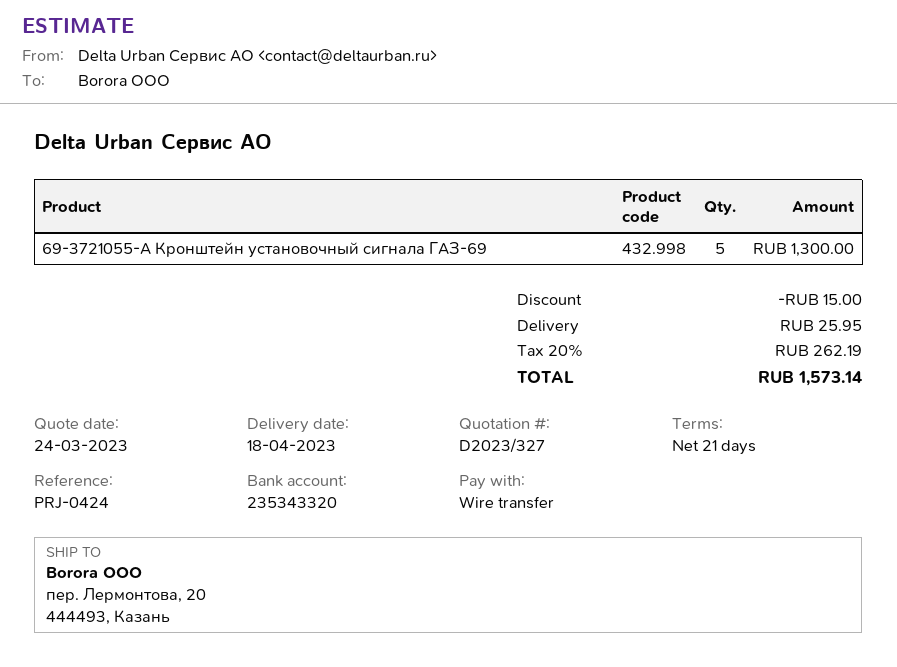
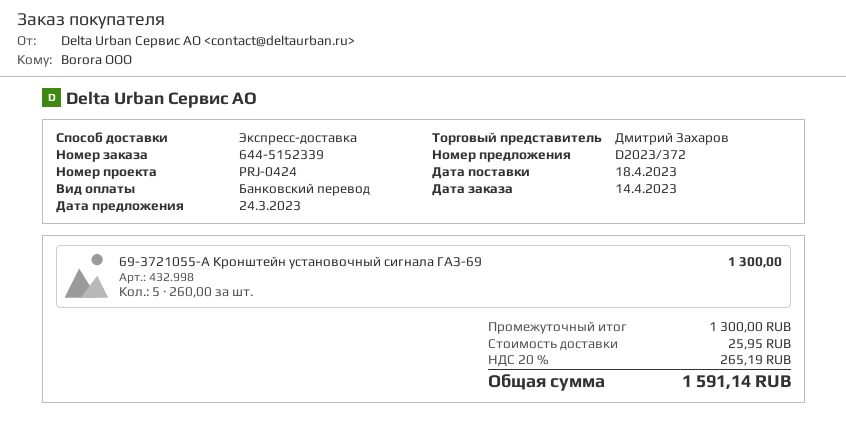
quote number: D2023/327 -> D2023/372
discount: 15.00 -> none
tax: 20% = 262.19 -> 20% = 265.19
total: 1573.14 -> 1591.14

